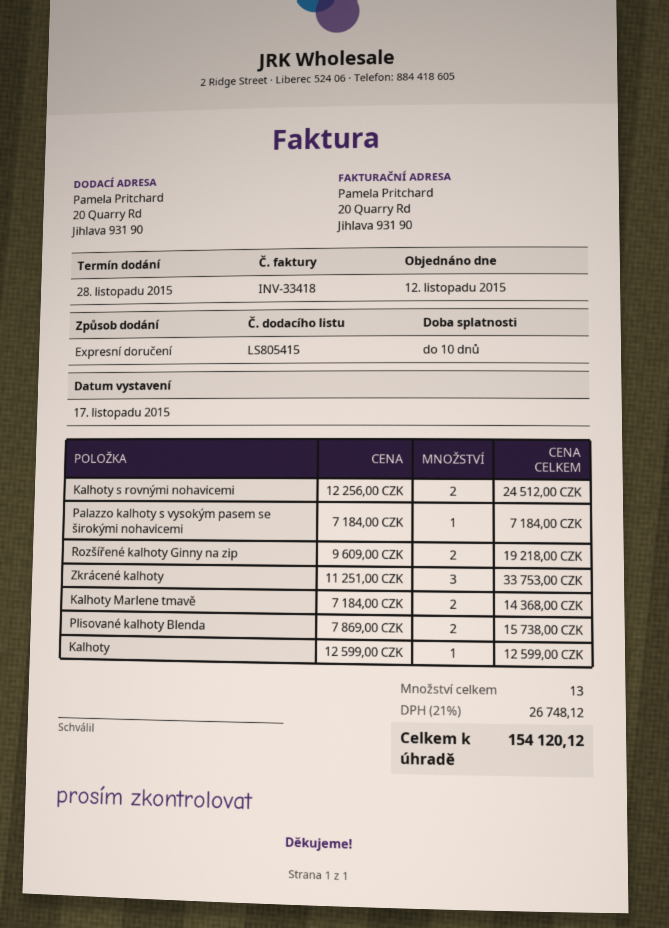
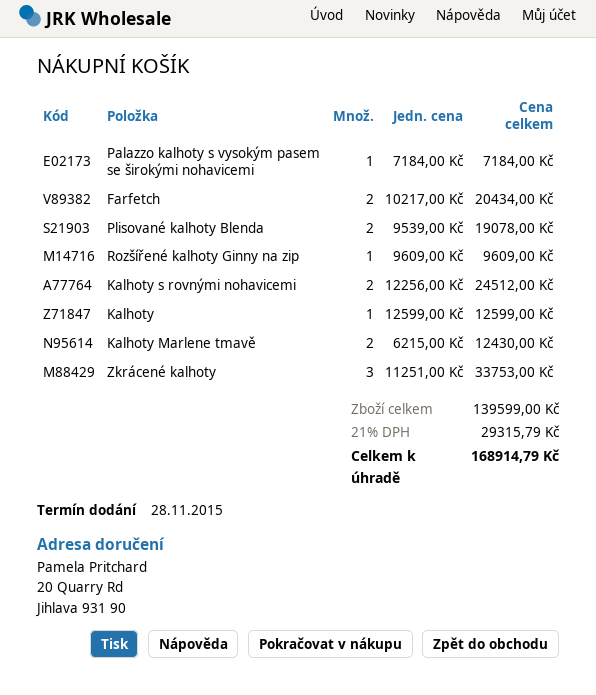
Rozšířené kalhoty Ginny na zip: 2 x 9609.00 = 19218.00 -> 1 x 9609.00 = 9609.00
Kalhoty Marlene tmavě: 2 x 7184.00 = 14368.00 -> 2 x 6215.00 = 12430.00
Plisované kalhoty Blenda: 2 x 7869.00 = 15738.00 -> 2 x 9539.00 = 19078.00
Farfetch: none -> 2 x 10217.00 = 20434.00
tax: 21% = 26748.12 -> 21% = 29315.79
total: 154120.12 -> 168914.79

